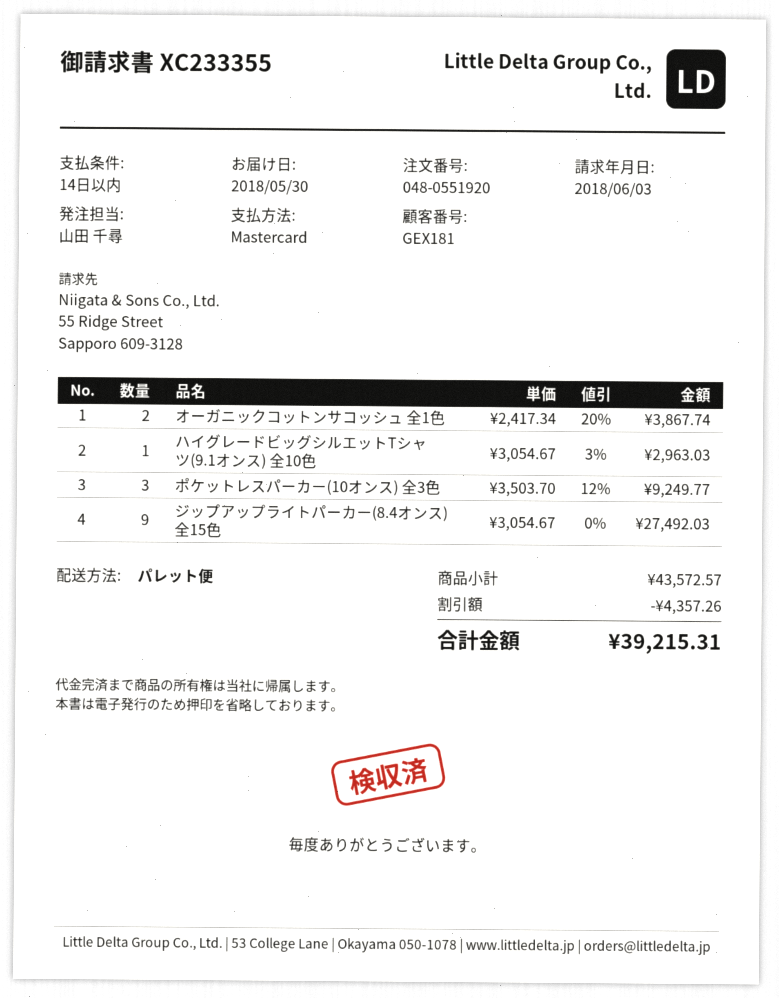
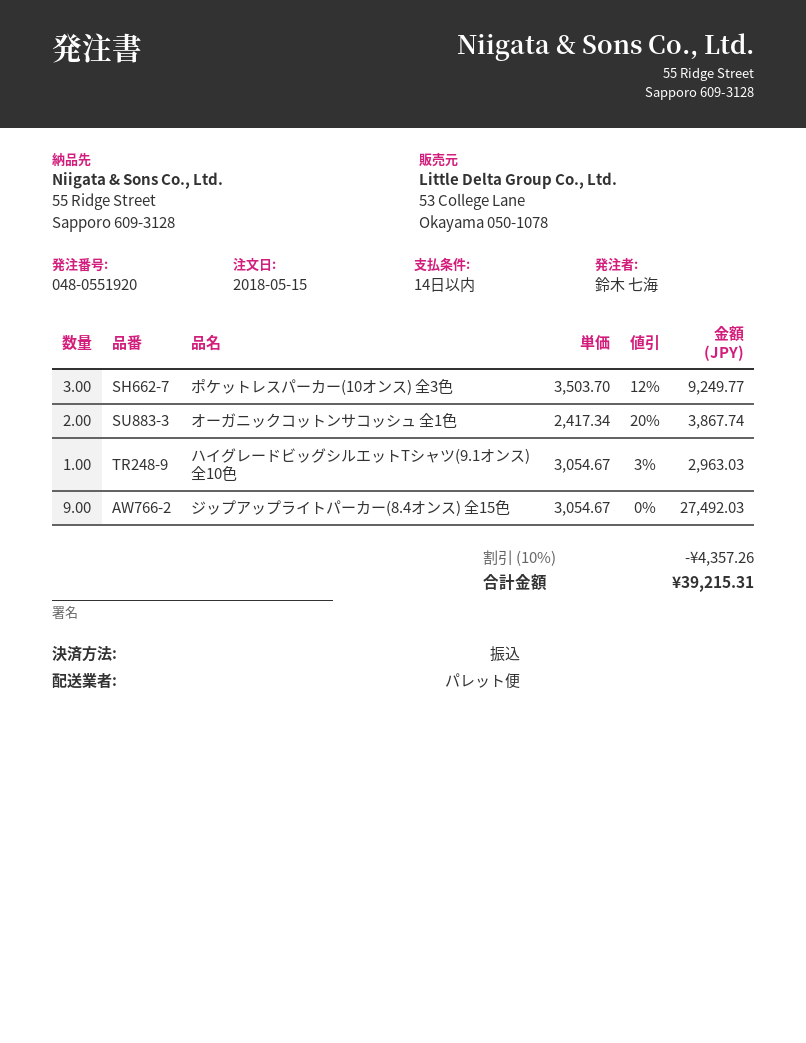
ordered by: 山田 千尋 -> 鈴木 七海
payment method: Mastercard -> bank transfer

